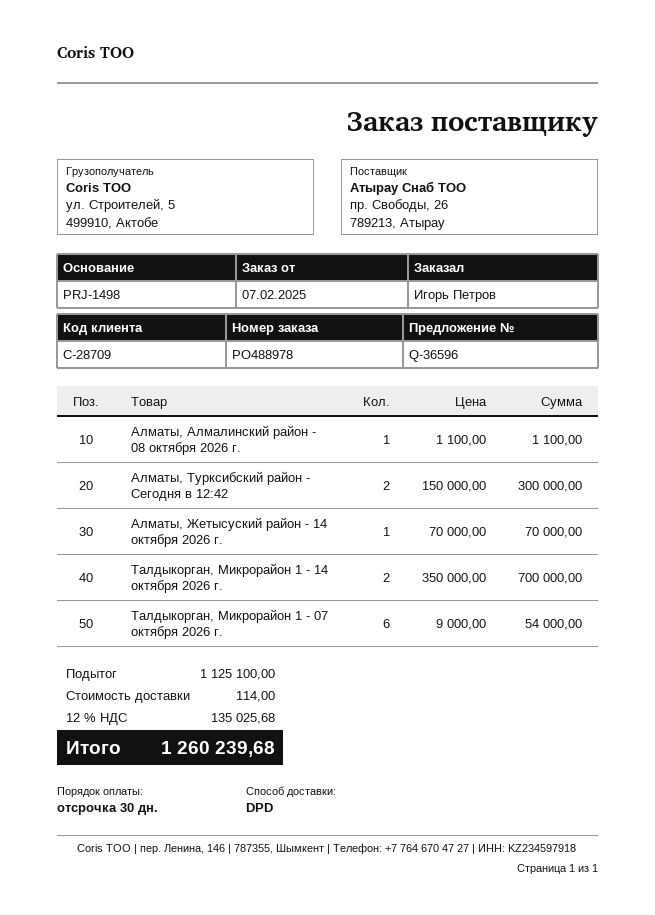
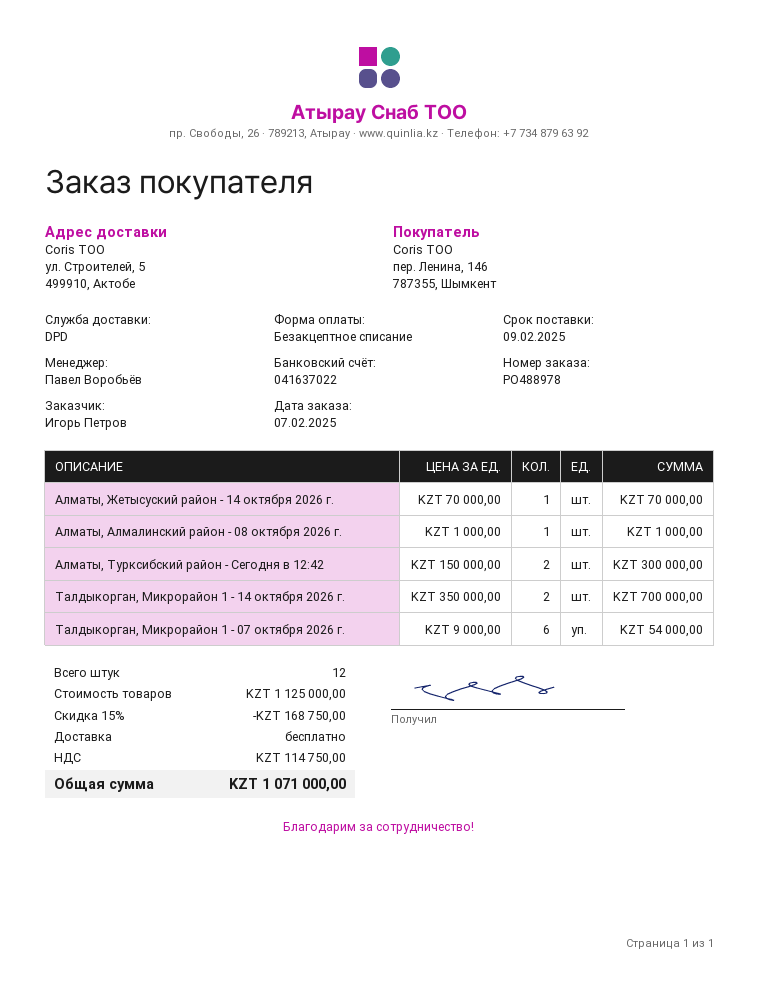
Алматы, Алмалинский район - 08 октября 2026 г.: 1 x 1100.00 = 1100.00 -> 1 x 1000.00 = 1000.00
subtotal: 1125100.00 -> 1125000.00
discount: none -> 15% = 168750.00
shipping: 114.00 -> 0.00
tax: 135025.68 -> 114750.00
total: 1260239.68 -> 1071000.00

